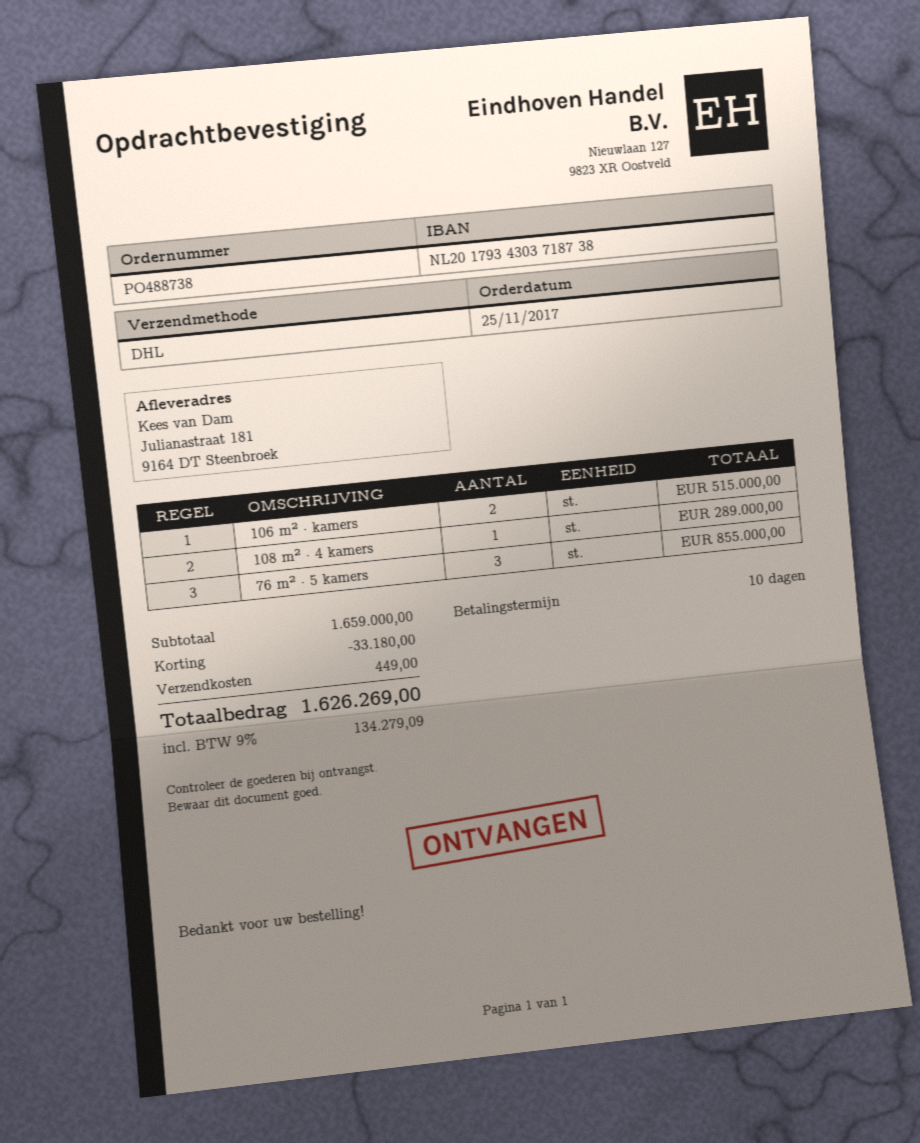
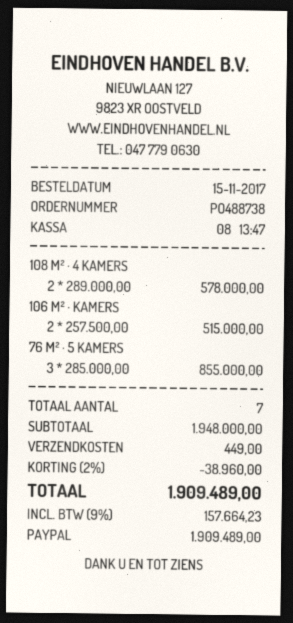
order date: 2017-11-25 -> 2017-11-15
108 m² · 4 kamers: 1 for 289000.00 -> 2 for 578000.00
subtotal: 1659000.00 -> 1948000.00
discount: 33180.00 -> 38960.00
tax: 9% = 134279.09 -> 9% = 157664.23
total: 1626269.00 -> 1909489.00

